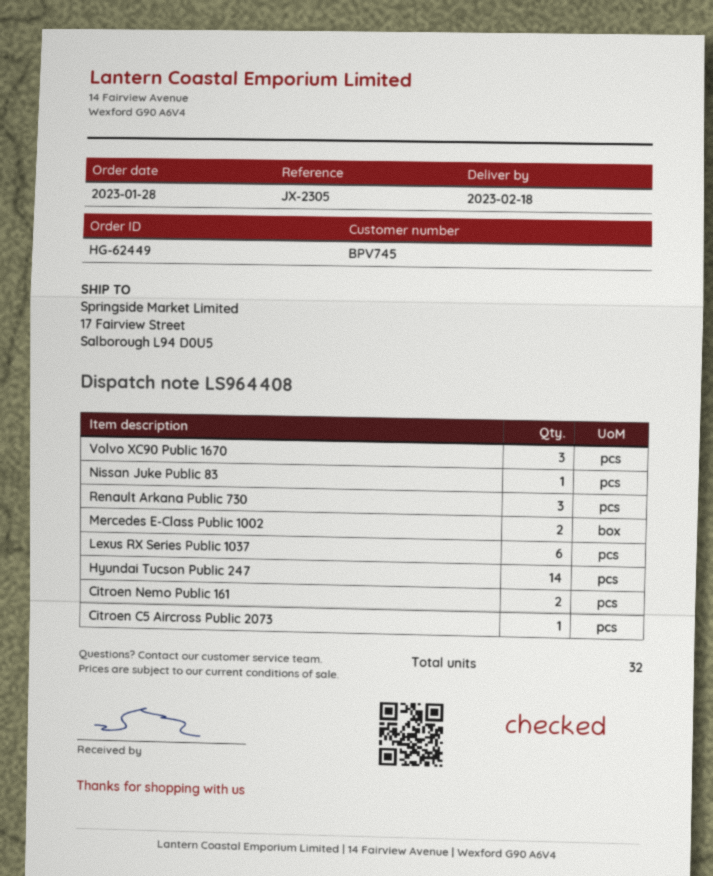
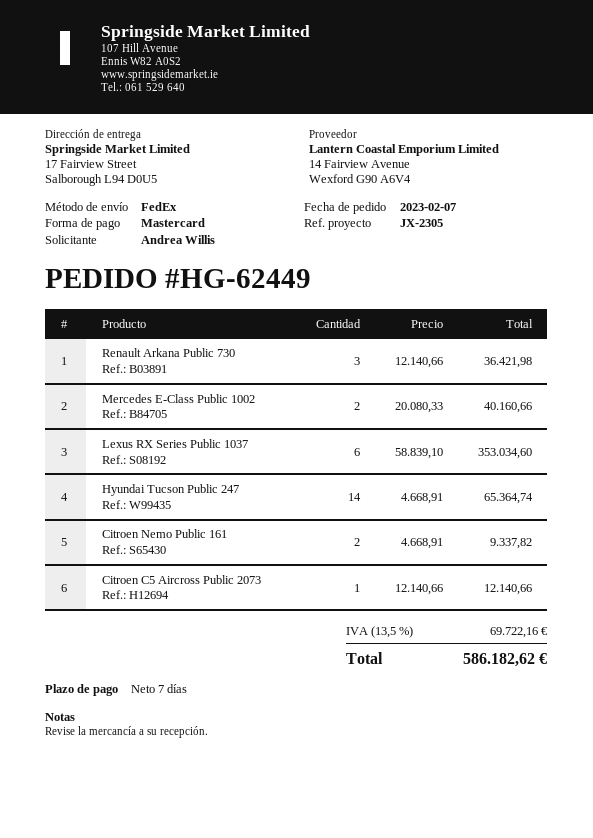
order date: 2023-01-28 -> 2023-02-07
Volvo XC90 Public 1670: 3 -> none
Nissan Juke Public 83: 1 -> none

